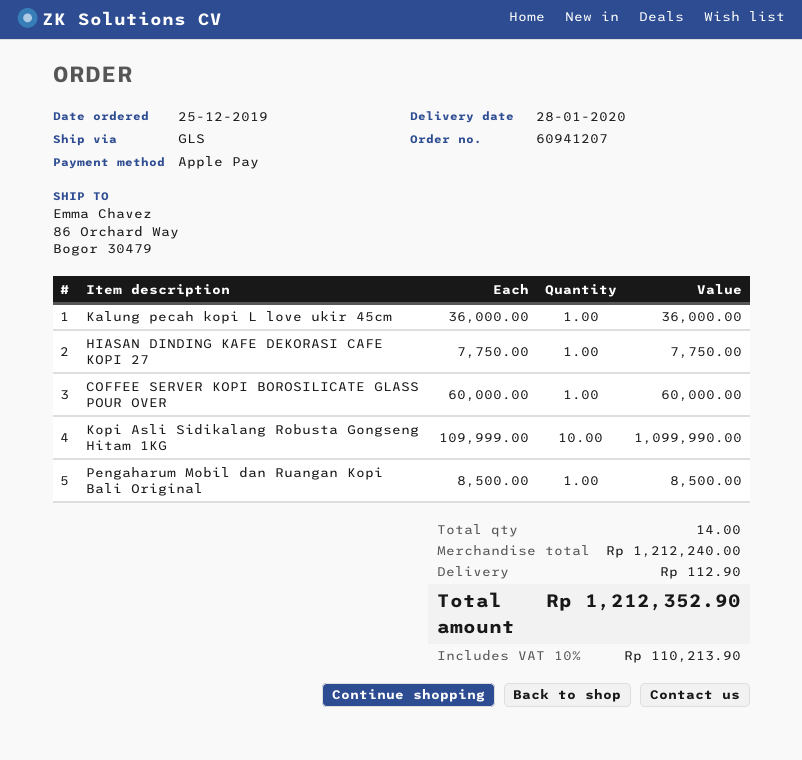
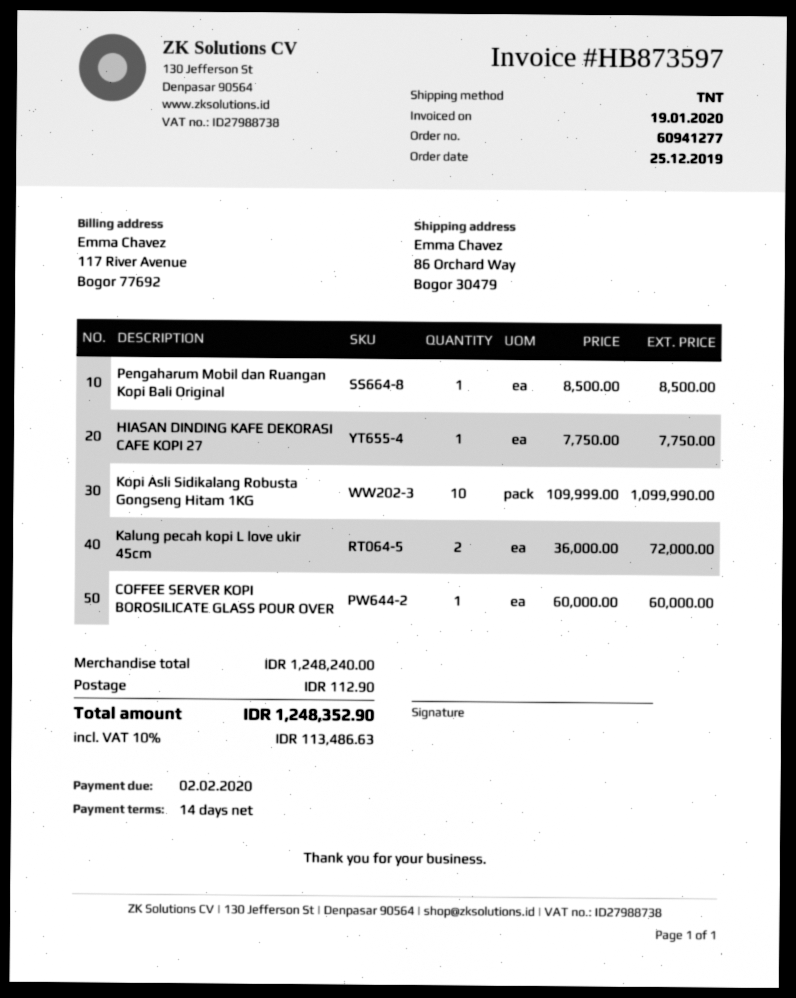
order number: 60941207 -> 60941277
shipping method: GLS -> TNT
Kalung pecah kopi L love ukir 45cm: 1 x 36000.00 = 36000.00 -> 2 x 36000.00 = 72000.00
subtotal: 1212240.00 -> 1248240.00
tax: 10% = 110213.90 -> 10% = 113486.63
total: 1212352.90 -> 1248352.90

